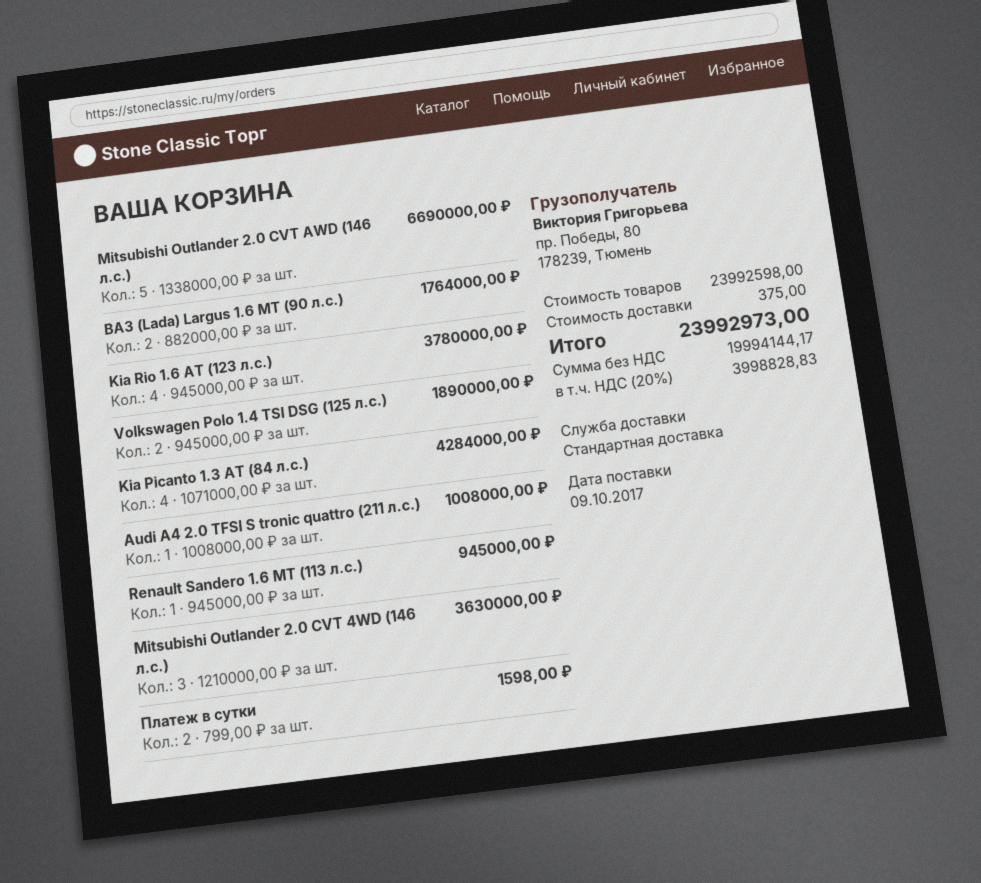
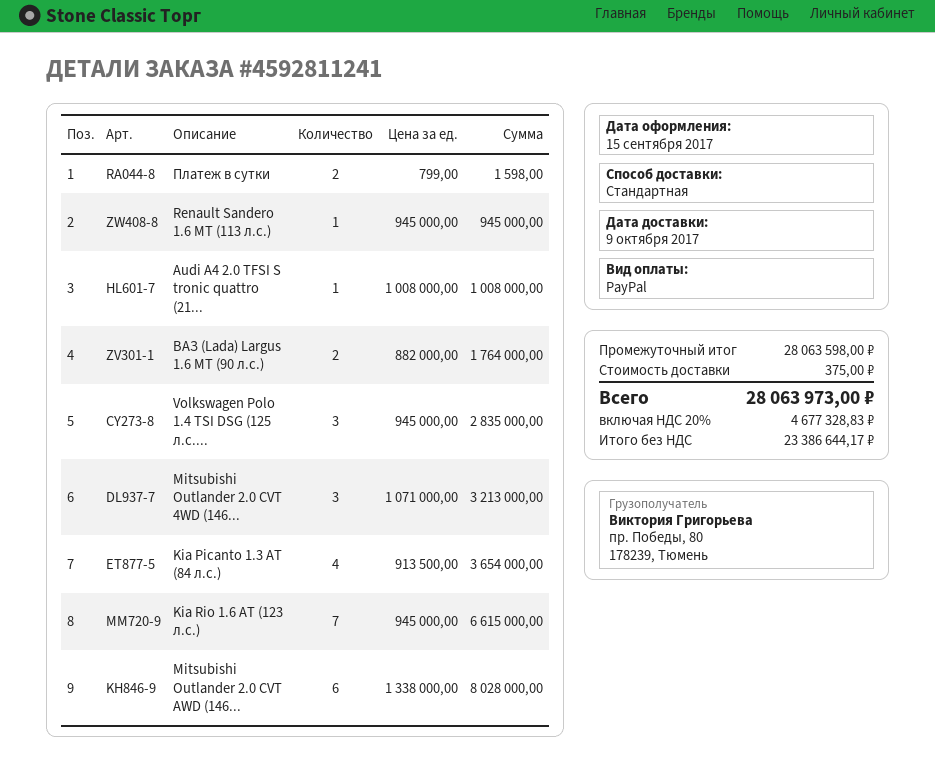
Mitsubishi Outlander 2.0 CVT AWD (146 л.с.): 5 x 1338000.00 = 6690000.00 -> 6 x 1338000.00 = 8028000.00
Kia Rio 1.6 AT (123 л.с.): 4 x 945000.00 = 3780000.00 -> 7 x 945000.00 = 6615000.00
Volkswagen Polo 1.4 TSI DSG (125 л.с.): 2 x 945000.00 = 1890000.00 -> 3 x 945000.00 = 2835000.00
Kia Picanto 1.3 AT (84 л.с.): 4 x 1071000.00 = 4284000.00 -> 4 x 913500.00 = 3654000.00
Mitsubishi Outlander 2.0 CVT 4WD (146 л.с.): 3 x 1210000.00 = 3630000.00 -> 3 x 1071000.00 = 3213000.00
subtotal: 23992598.00 -> 28063598.00
net: 19994144.17 -> 23386644.17
tax: 20% = 3998828.83 -> 20% = 4677328.83
total: 23992973.00 -> 28063973.00

